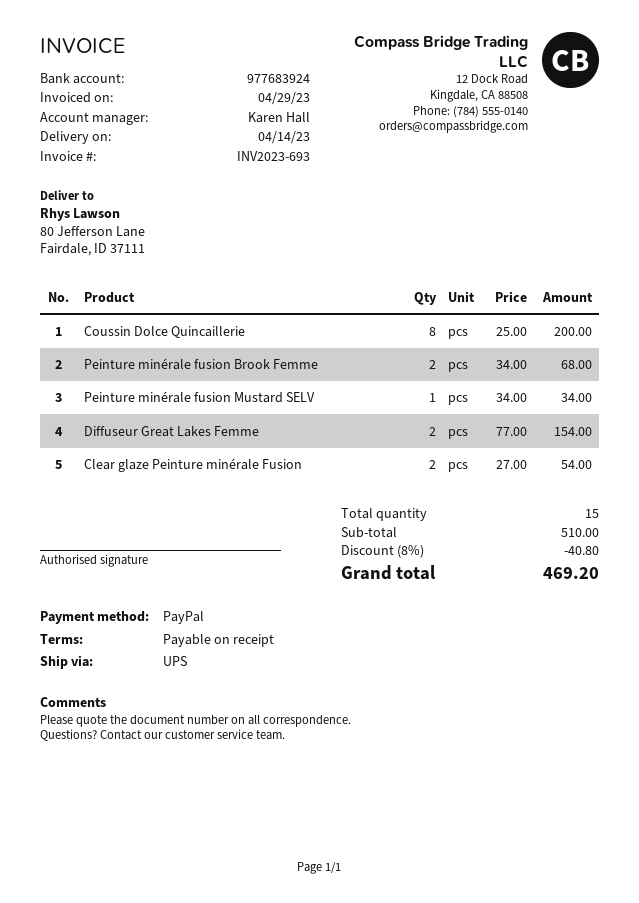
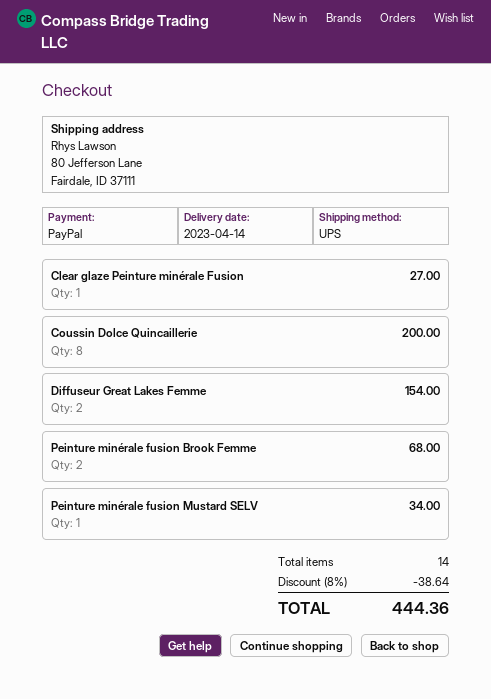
Clear glaze Peinture minérale Fusion: 2 for 54.00 -> 1 for 27.00
total quantity: 15 -> 14
discount: 8% = 40.80 -> 8% = 38.64
total: 469.20 -> 444.36

